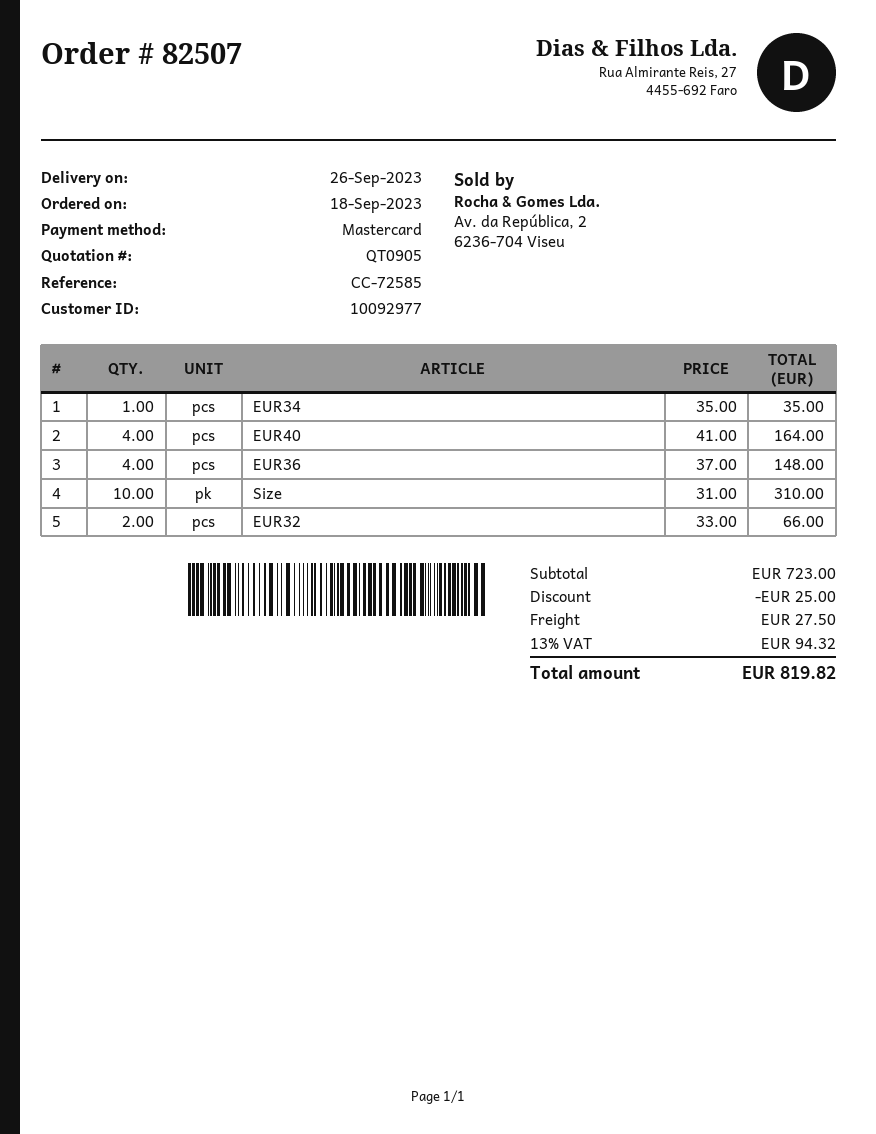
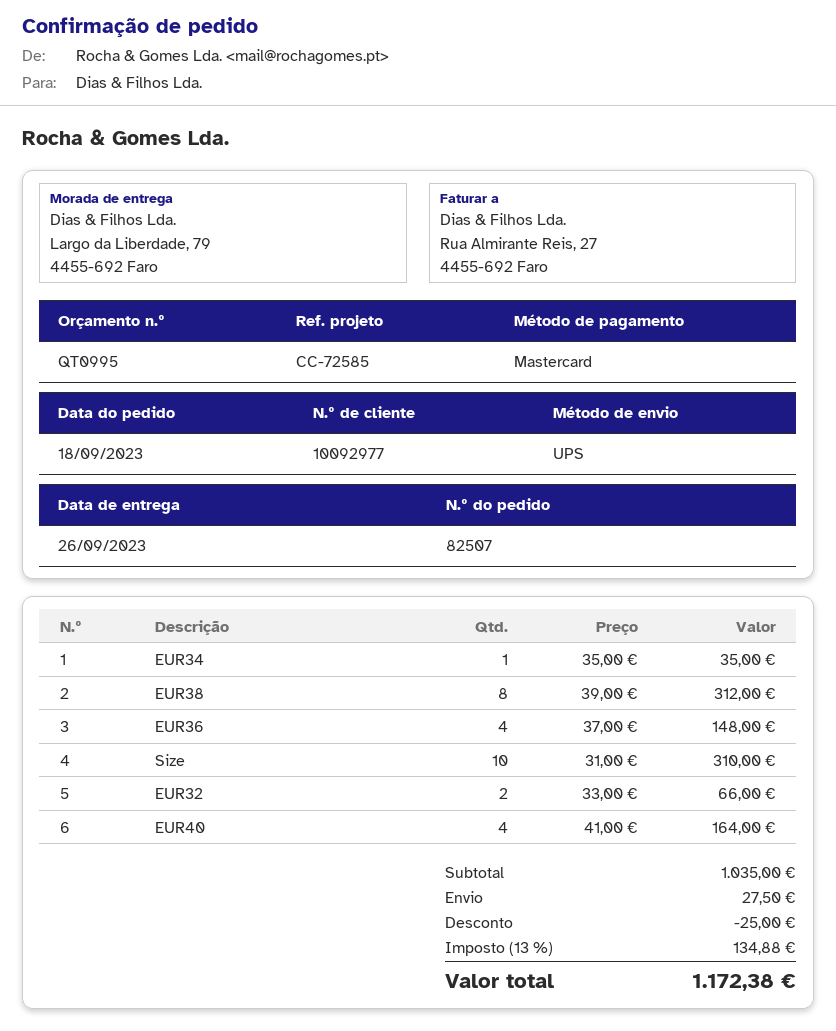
quote number: QT0905 -> QT0995
EUR38: none -> 8 x 39.00 = 312.00
subtotal: 723.00 -> 1035.00
tax: 13% = 94.32 -> 13% = 134.88
total: 819.82 -> 1172.38

